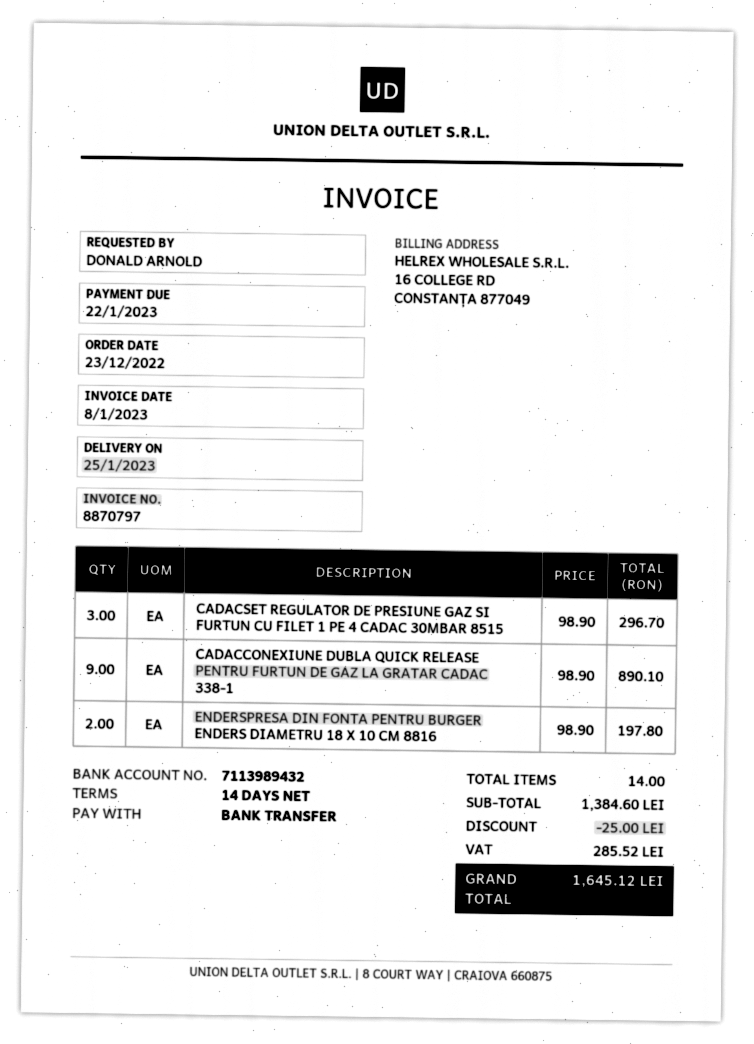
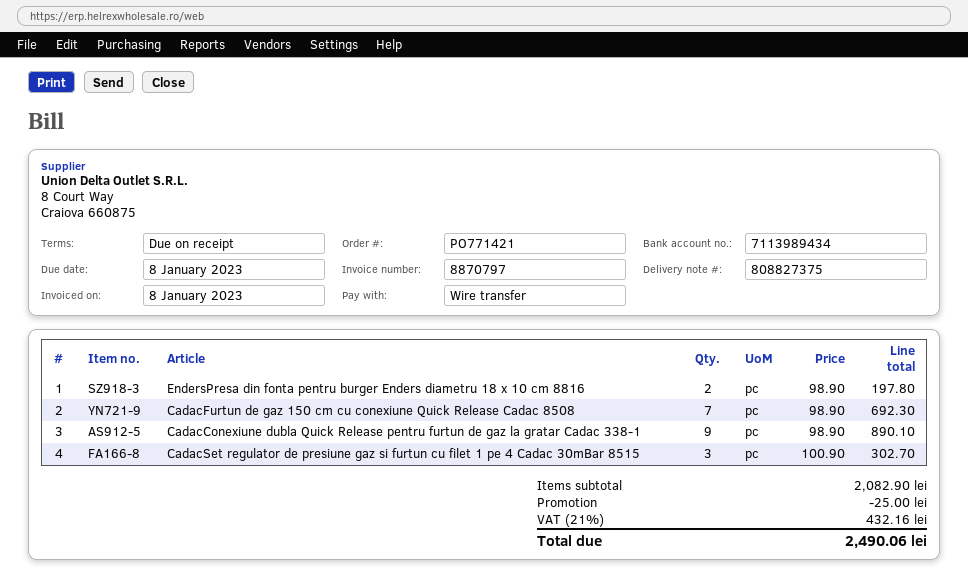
payment terms: 14 days -> on receipt
due date: 2023-01-22 -> 2023-01-08
bank account: 7113989432 -> 7113989434
CADACSET REGULATOR DE PRESIUNE GAZ SI FURTUN CU FILET 1 PE 4 CADAC 30MBAR 8515: 3 x 98.90 = 296.70 -> 3 x 100.90 = 302.70
CadacFurtun de gaz 150 cm cu conexiune Quick Release Cadac 8508: none -> 7 x 98.90 = 692.30
subtotal: 1384.60 -> 2082.90
tax: 285.52 -> 432.16
total: 1645.12 -> 2490.06

